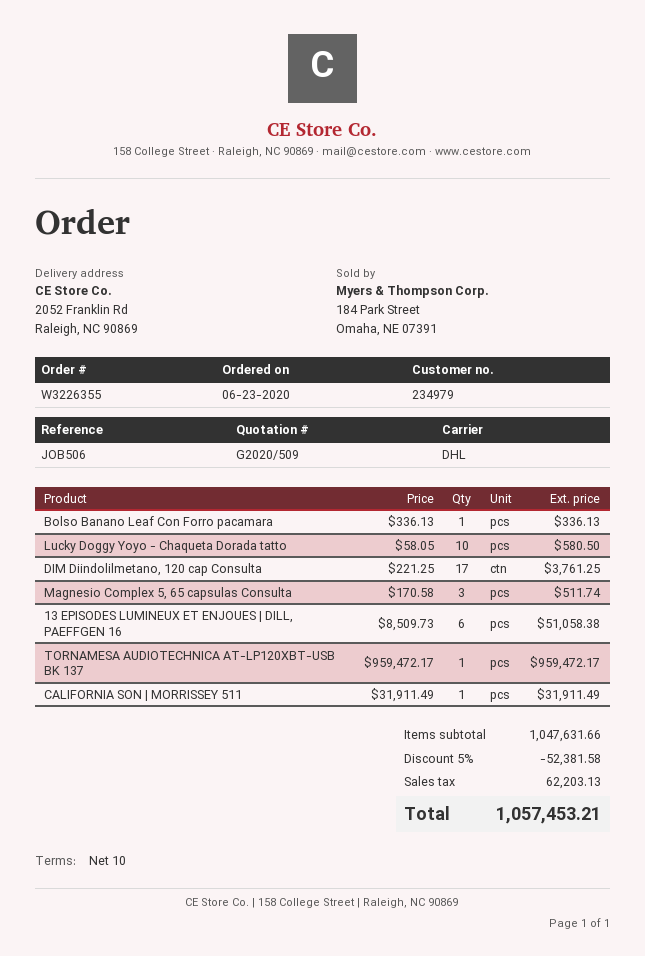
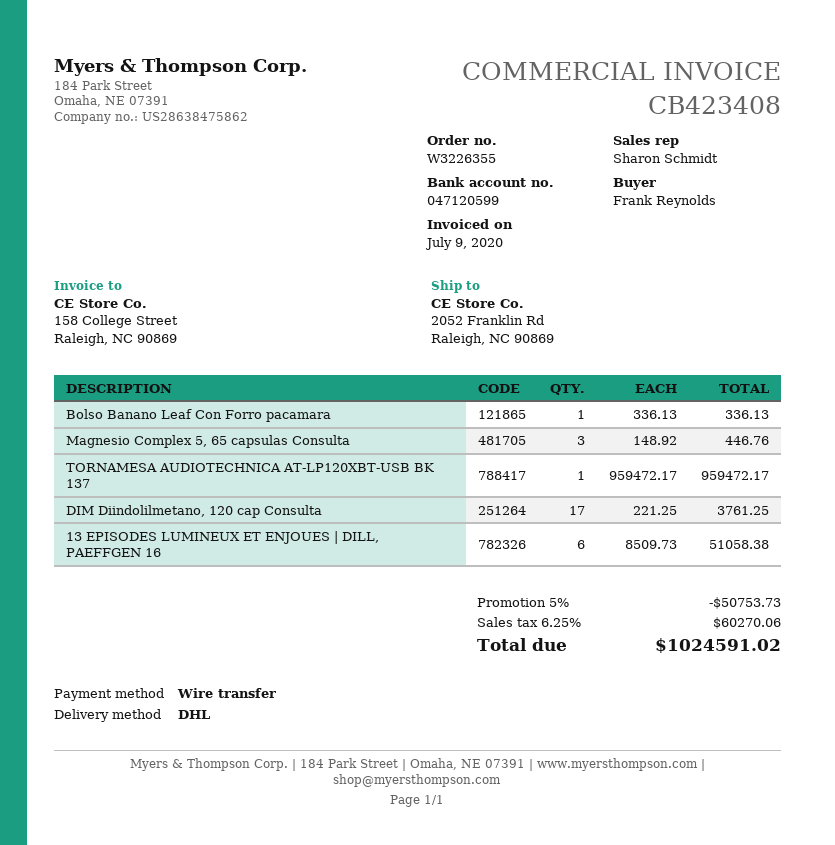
Lucky Doggy Yoyo - Chaqueta Dorada tatto: 10 x 58.05 = 580.50 -> none
Magnesio Complex 5, 65 capsulas Consulta: 3 x 170.58 = 511.74 -> 3 x 148.92 = 446.76
CALIFORNIA SON | MORRISSEY 511: 1 x 31911.49 = 31911.49 -> none
discount: 5% = 52381.58 -> 5% = 50753.73
tax: 62203.13 -> 60270.06
total: 1057453.21 -> 1024591.02

